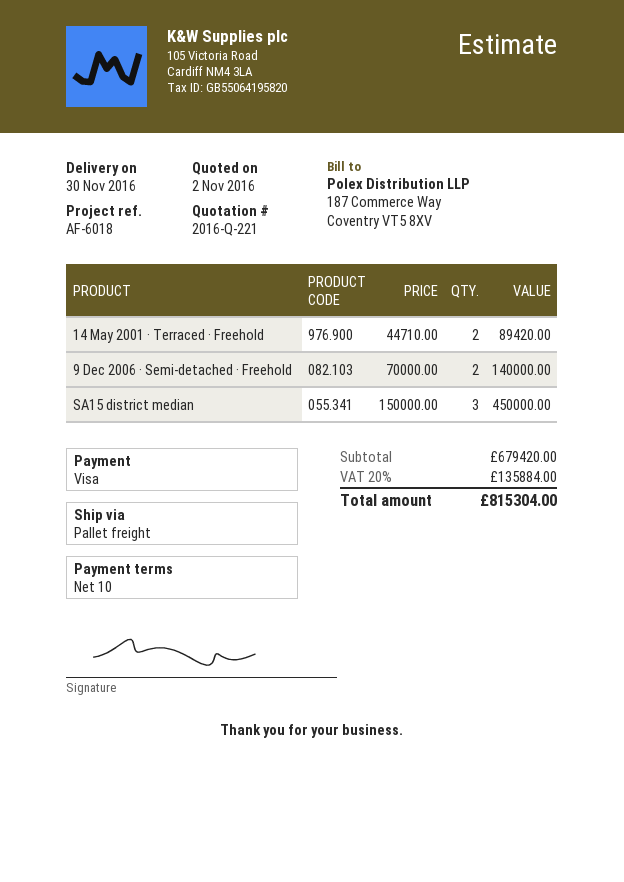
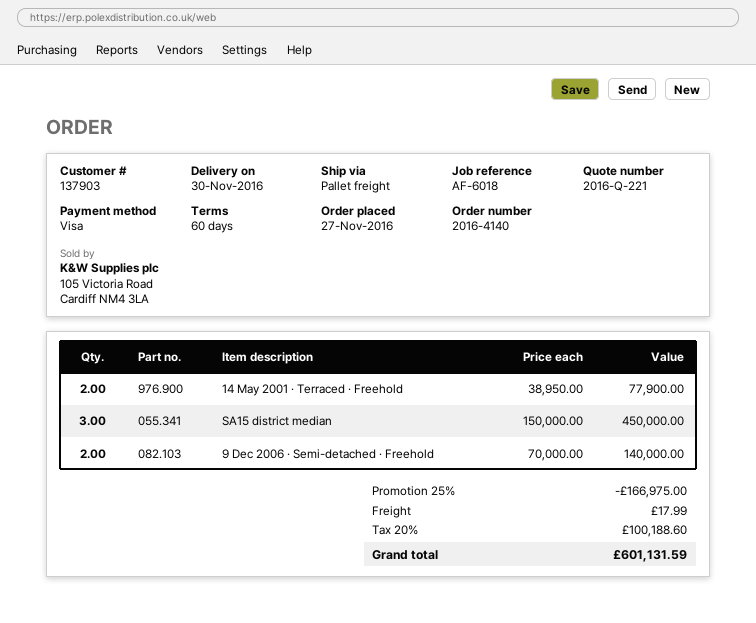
payment terms: 10 days -> 60 days
14 May 2001 · Terraced · Freehold: 2 x 44710.00 = 89420.00 -> 2 x 38950.00 = 77900.00
discount: none -> 25% = 166975.00
shipping: none -> 17.99
tax: 20% = 135884.00 -> 20% = 100188.60
total: 815304.00 -> 601131.59

